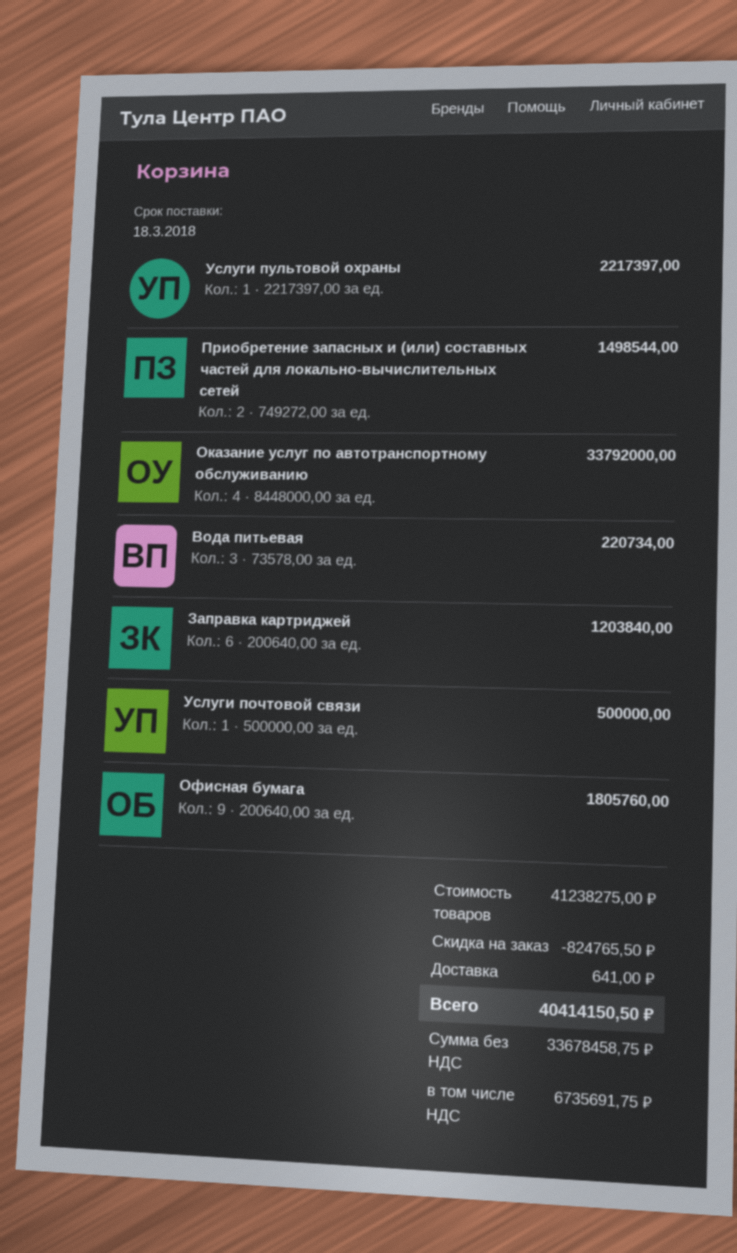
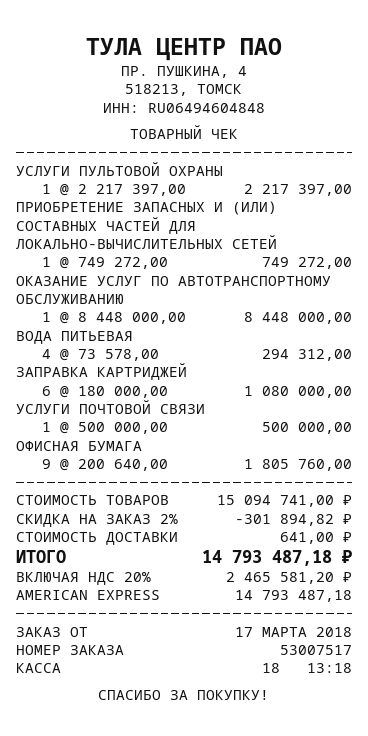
Приобретение запасных и (или) составных частей для локально-вычислительных сетей: 2 x 749272.00 = 1498544.00 -> 1 x 749272.00 = 749272.00
Оказание услуг по автотранспортному обслуживанию: 4 x 8448000.00 = 33792000.00 -> 1 x 8448000.00 = 8448000.00
Вода питьевая: 3 x 73578.00 = 220734.00 -> 4 x 73578.00 = 294312.00
Заправка картриджей: 6 x 200640.00 = 1203840.00 -> 6 x 180000.00 = 1080000.00
subtotal: 41238275.00 -> 15094741.00
discount: 824765.50 -> 301894.82
tax: 6735691.75 -> 2465581.20
total: 40414150.50 -> 14793487.18

